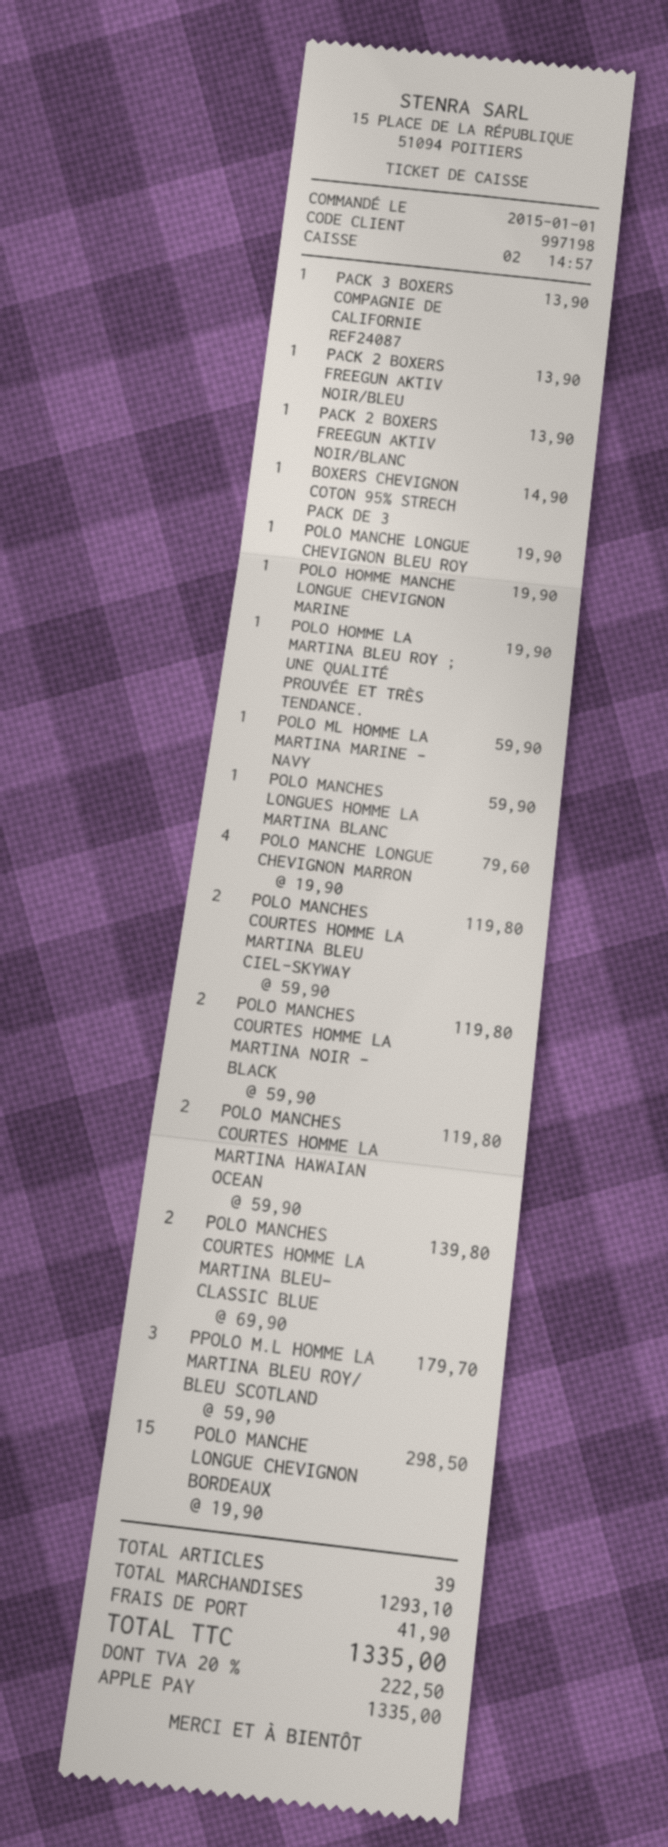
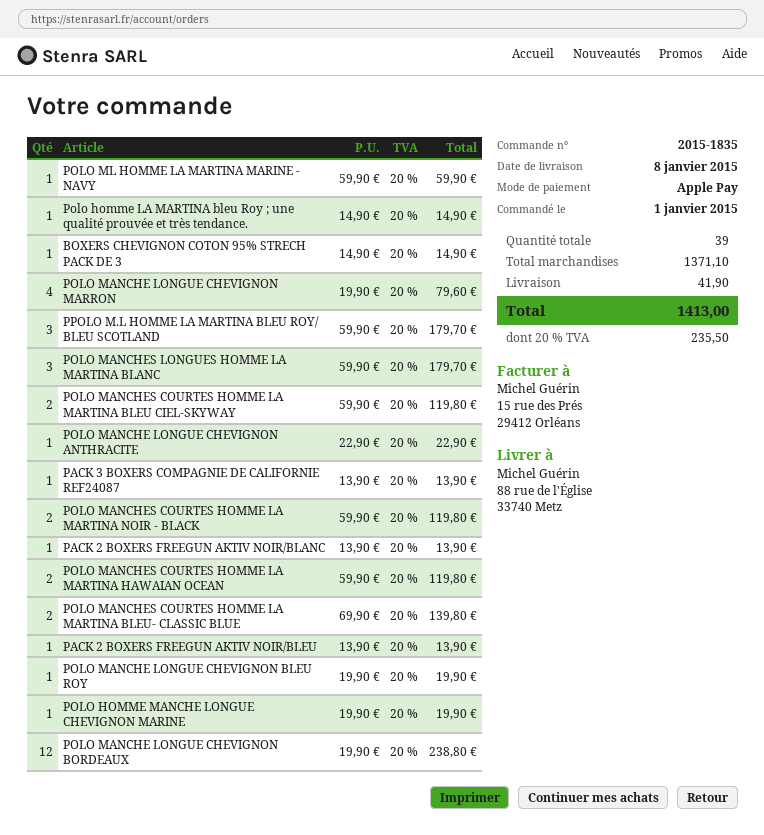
POLO HOMME LA MARTINA BLEU ROY ; UNE QUALITÉ PROUVÉE ET TRÈS TENDANCE.: 1 x 19.90 = 19.90 -> 1 x 14.90 = 14.90
POLO MANCHES LONGUES HOMME LA MARTINA BLANC: 1 x 59.90 = 59.90 -> 3 x 59.90 = 179.70
POLO MANCHE LONGUE CHEVIGNON BORDEAUX: 15 x 19.90 = 298.50 -> 12 x 19.90 = 238.80
POLO MANCHE LONGUE CHEVIGNON ANTHRACITE: none -> 1 x 22.90 = 22.90
subtotal: 1293.10 -> 1371.10
tax: 20% = 222.50 -> 20% = 235.50
total: 1335.00 -> 1413.00

